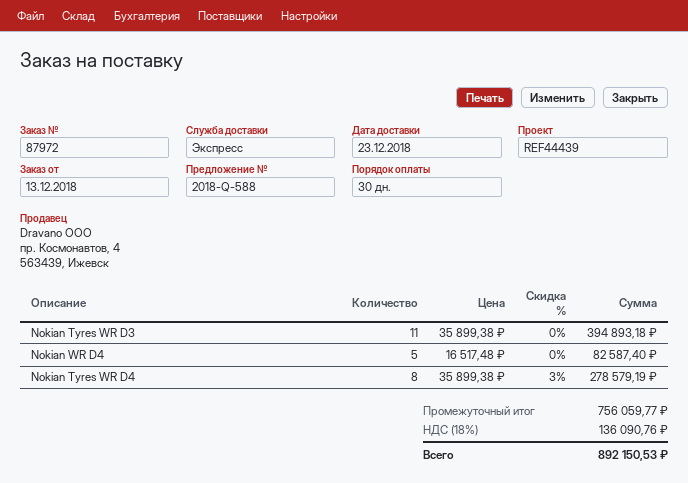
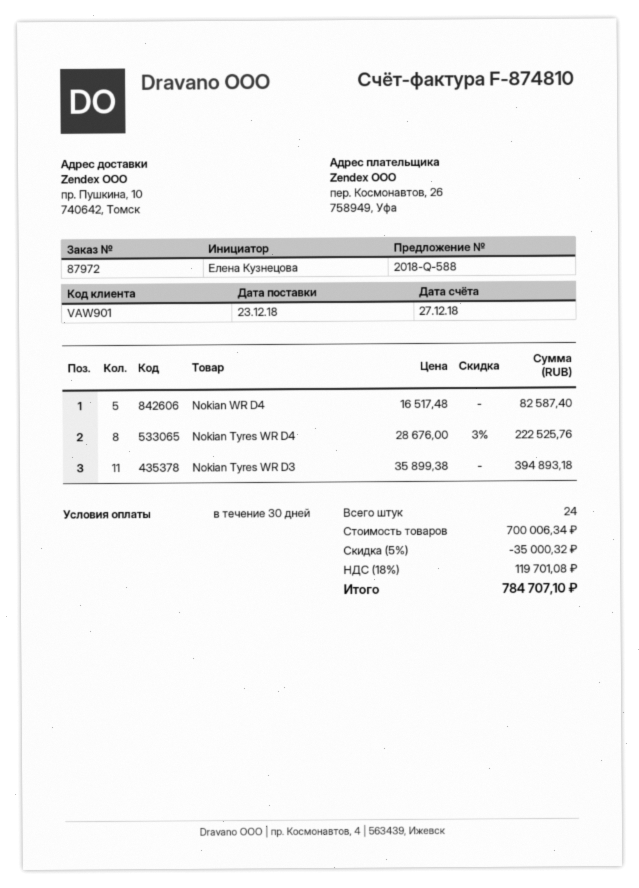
Nokian Tyres WR D4: 8 x 35899.38 - 3% = 278579.19 -> 8 x 28676.00 - 3% = 222525.76
subtotal: 756059.77 -> 700006.34
discount: none -> 5% = 35000.32
tax: 18% = 136090.76 -> 18% = 119701.08
total: 892150.53 -> 784707.10

